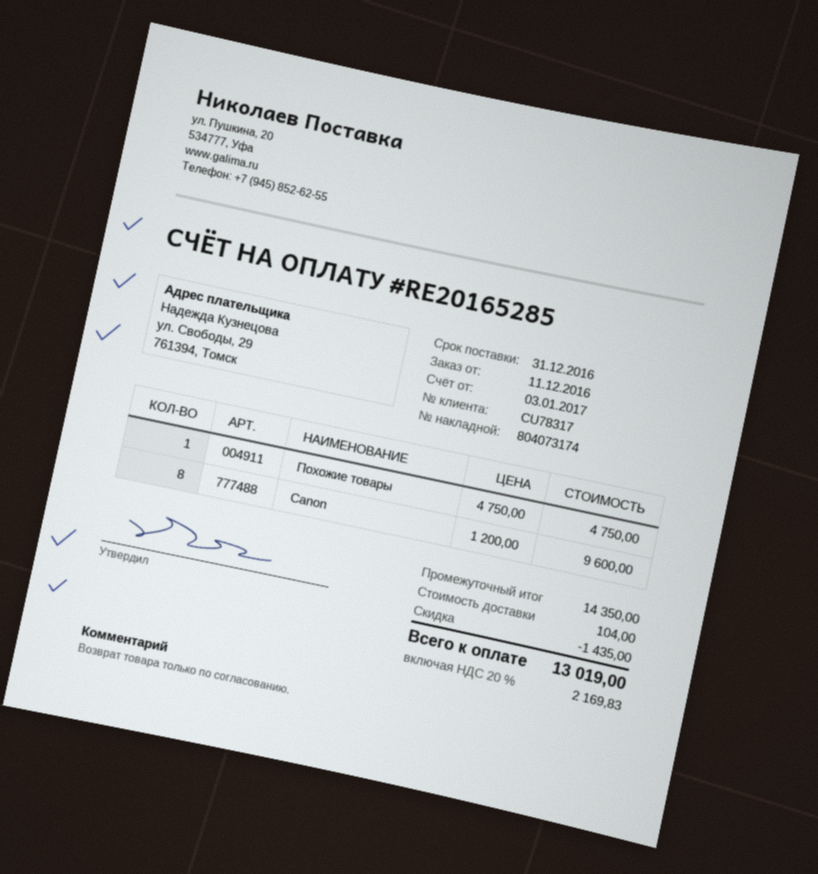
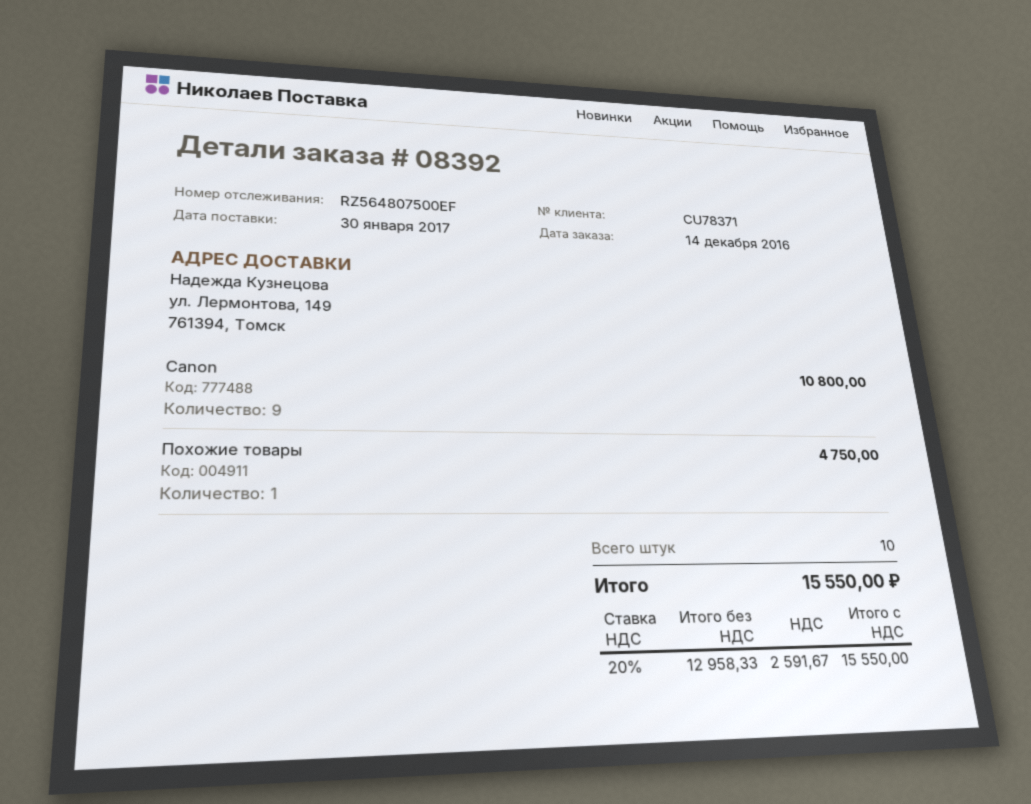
order date: 2016-12-11 -> 2016-12-14
delivery date: 2016-12-31 -> 2017-01-30
customer number: CU78317 -> CU78371
Canon: 8 for 9600.00 -> 9 for 10800.00
discount: 1435.00 -> none
shipping: 104.00 -> none
tax: 20% = 2169.83 -> 20% = 2591.67
total: 13019.00 -> 15550.00

